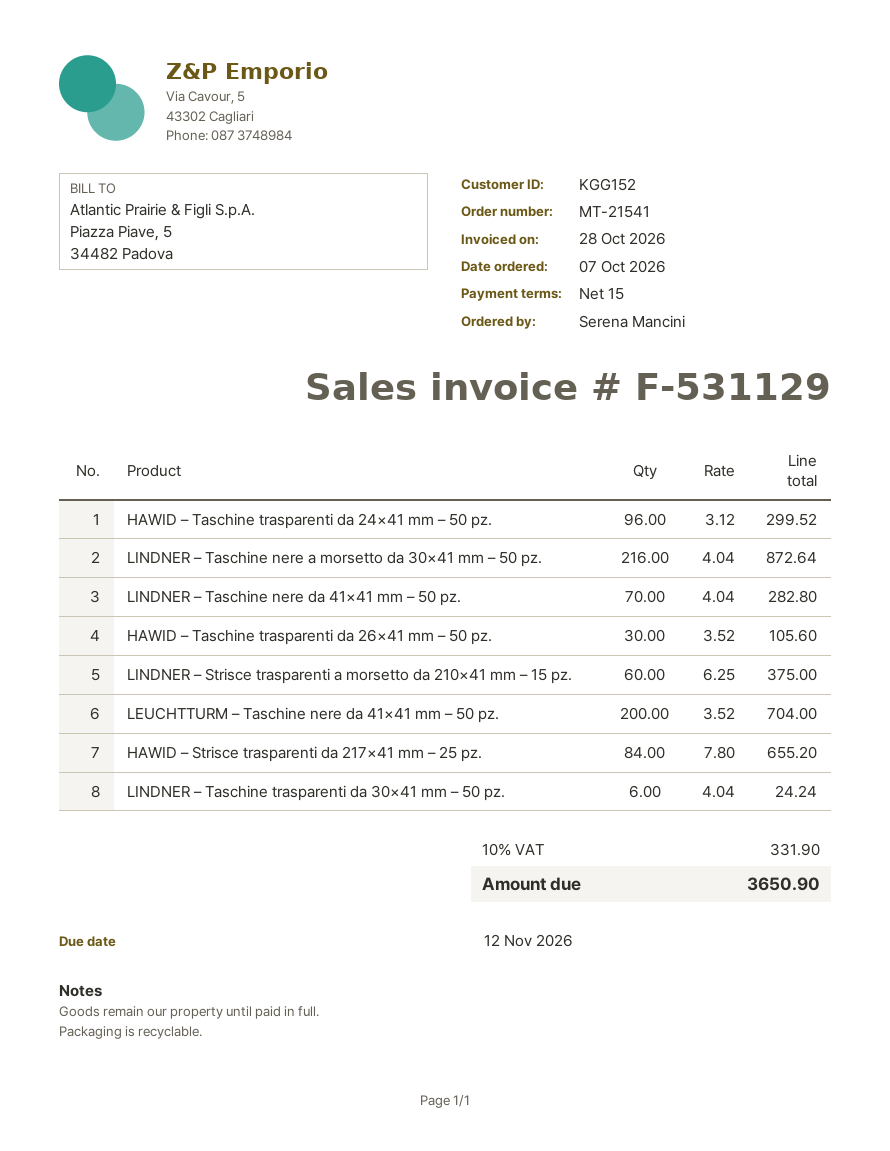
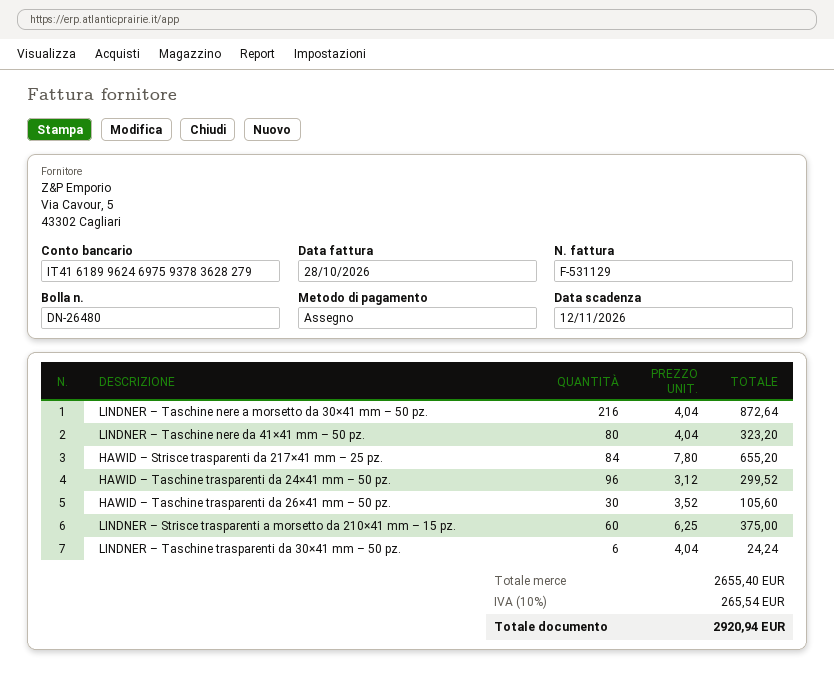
LINDNER – Taschine nere da 41×41 mm – 50 pz.: 70 x 4.04 = 282.80 -> 80 x 4.04 = 323.20
LEUCHTTURM – Taschine nere da 41×41 mm – 50 pz.: 200 x 3.52 = 704.00 -> none
tax: 10% = 331.90 -> 10% = 265.54
total: 3650.90 -> 2920.94

